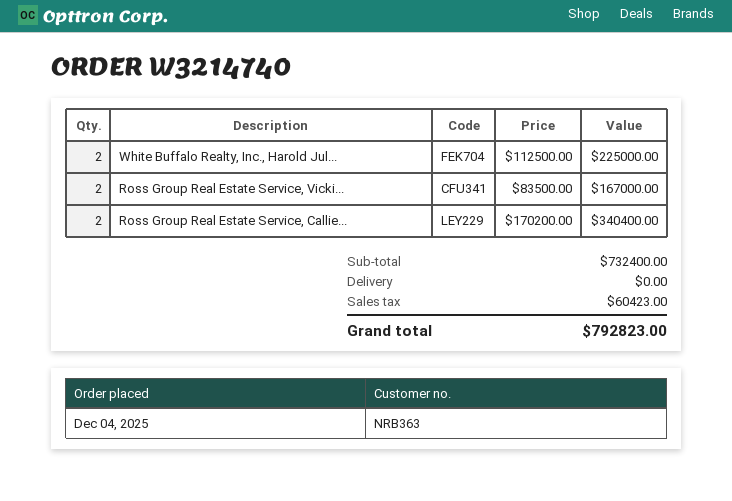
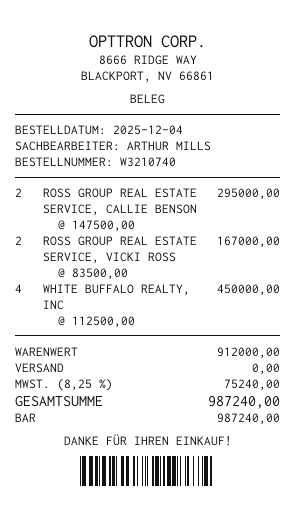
order number: W3214740 -> W3210740
White Buffalo Realty, Inc., Harold Jul...: 2 x 112500.00 = 225000.00 -> 4 x 112500.00 = 450000.00
Ross Group Real Estate Service, Callie...: 2 x 170200.00 = 340400.00 -> 2 x 147500.00 = 295000.00
subtotal: 732400.00 -> 912000.00
tax: 60423.00 -> 75240.00
total: 792823.00 -> 987240.00

